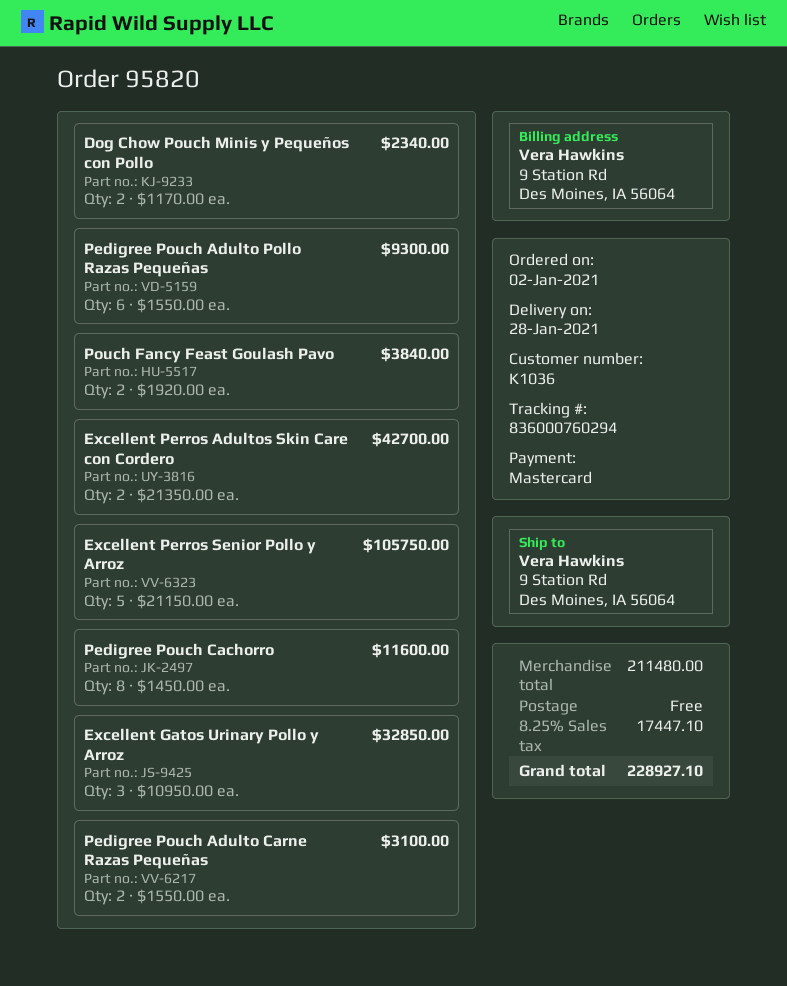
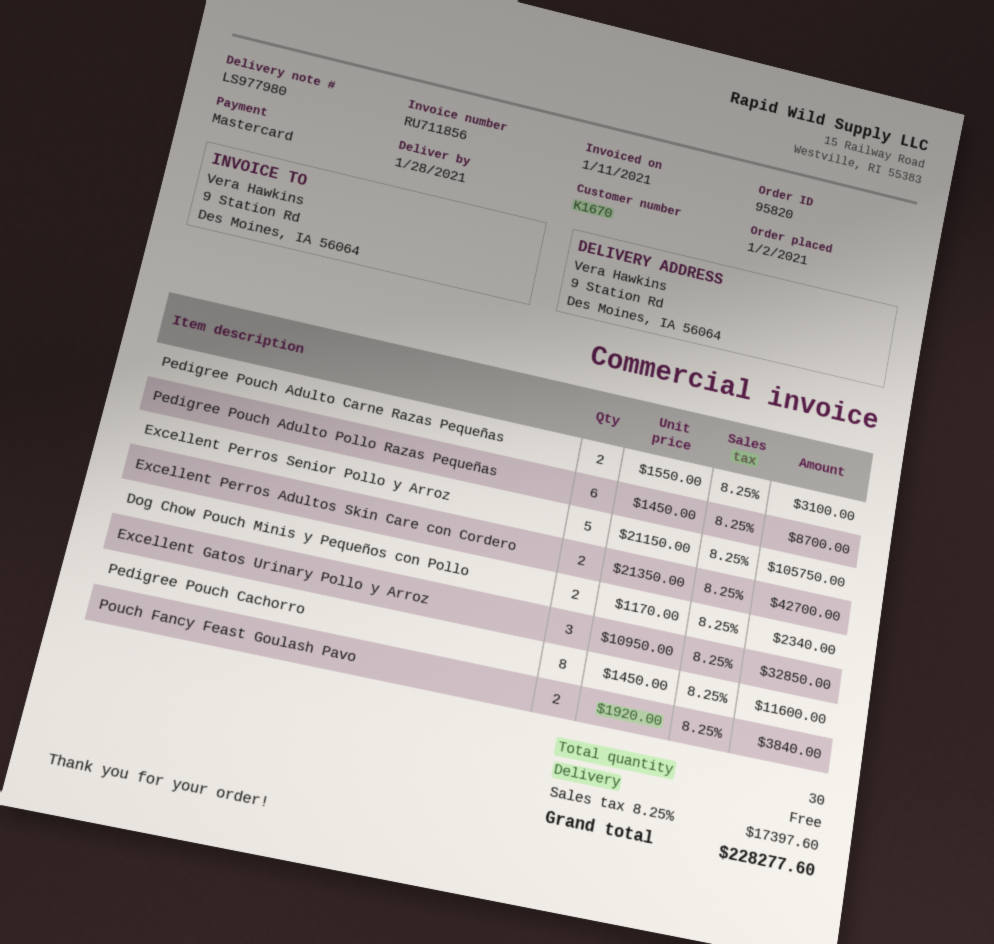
customer number: K1036 -> K1670
Pedigree Pouch Adulto Pollo Razas Pequeñas: 6 x 1550.00 = 9300.00 -> 6 x 1450.00 = 8700.00
tax: 8.25% = 17447.10 -> 8.25% = 17397.60
total: 228927.10 -> 228277.60

